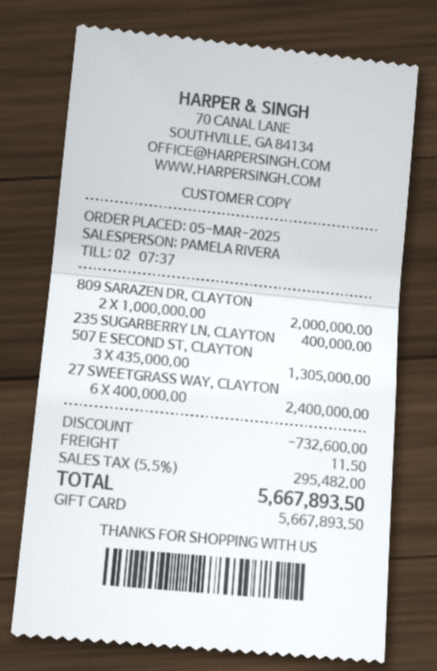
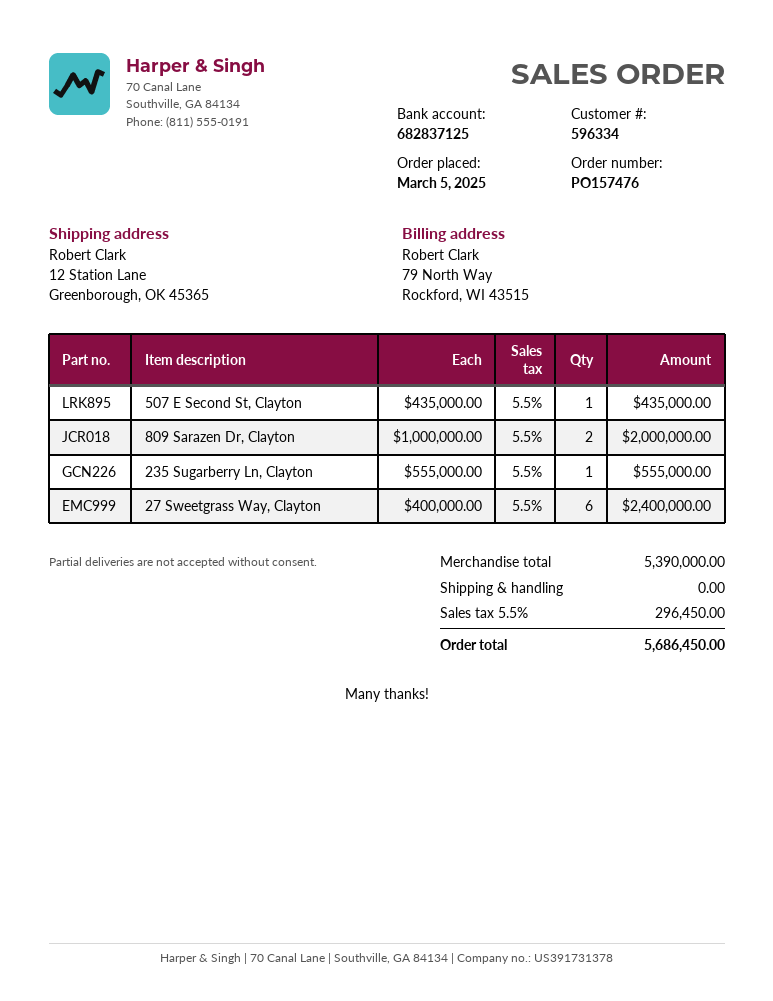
235 SUGARBERRY LN, CLAYTON: 1 x 400000.00 = 400000.00 -> 1 x 555000.00 = 555000.00
507 E SECOND ST, CLAYTON: 3 x 435000.00 = 1305000.00 -> 1 x 435000.00 = 435000.00
discount: 732600.00 -> none
shipping: 11.50 -> 0.00
tax: 5.5% = 295482.00 -> 5.5% = 296450.00
total: 5667893.50 -> 5686450.00

